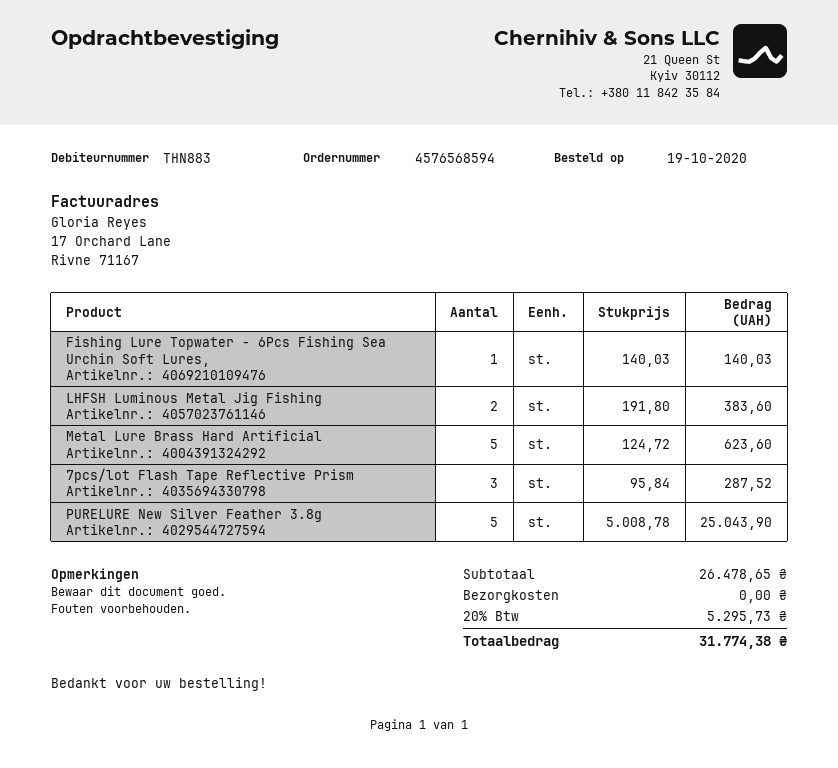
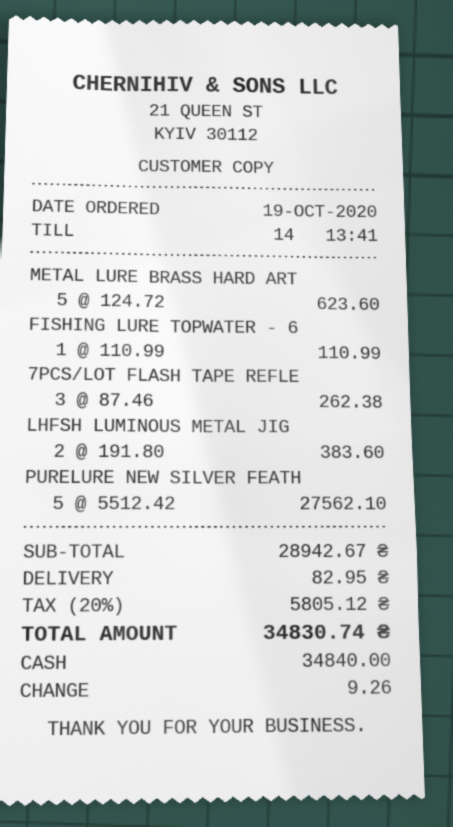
Fishing Lure Topwater - 6Pcs Fishing Sea Urchin Soft Lures,: 1 x 140.03 = 140.03 -> 1 x 110.99 = 110.99
7pcs/lot Flash Tape Reflective Prism: 3 x 95.84 = 287.52 -> 3 x 87.46 = 262.38
PURELURE New Silver Feather 3.8g: 5 x 5008.78 = 25043.90 -> 5 x 5512.42 = 27562.10
subtotal: 26478.65 -> 28942.67
shipping: 0.00 -> 82.95
tax: 20% = 5295.73 -> 20% = 5805.12
total: 31774.38 -> 34830.74

